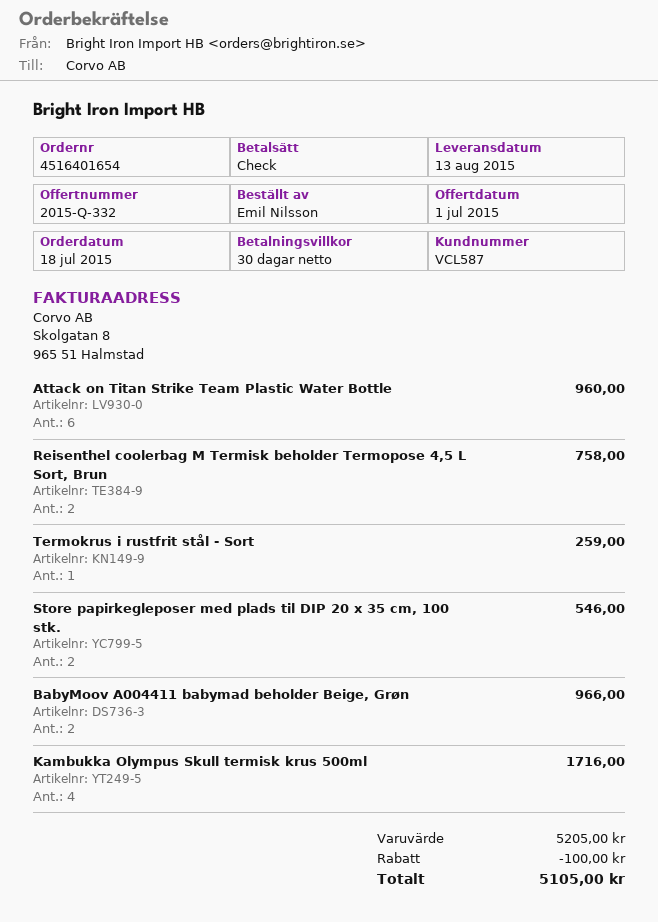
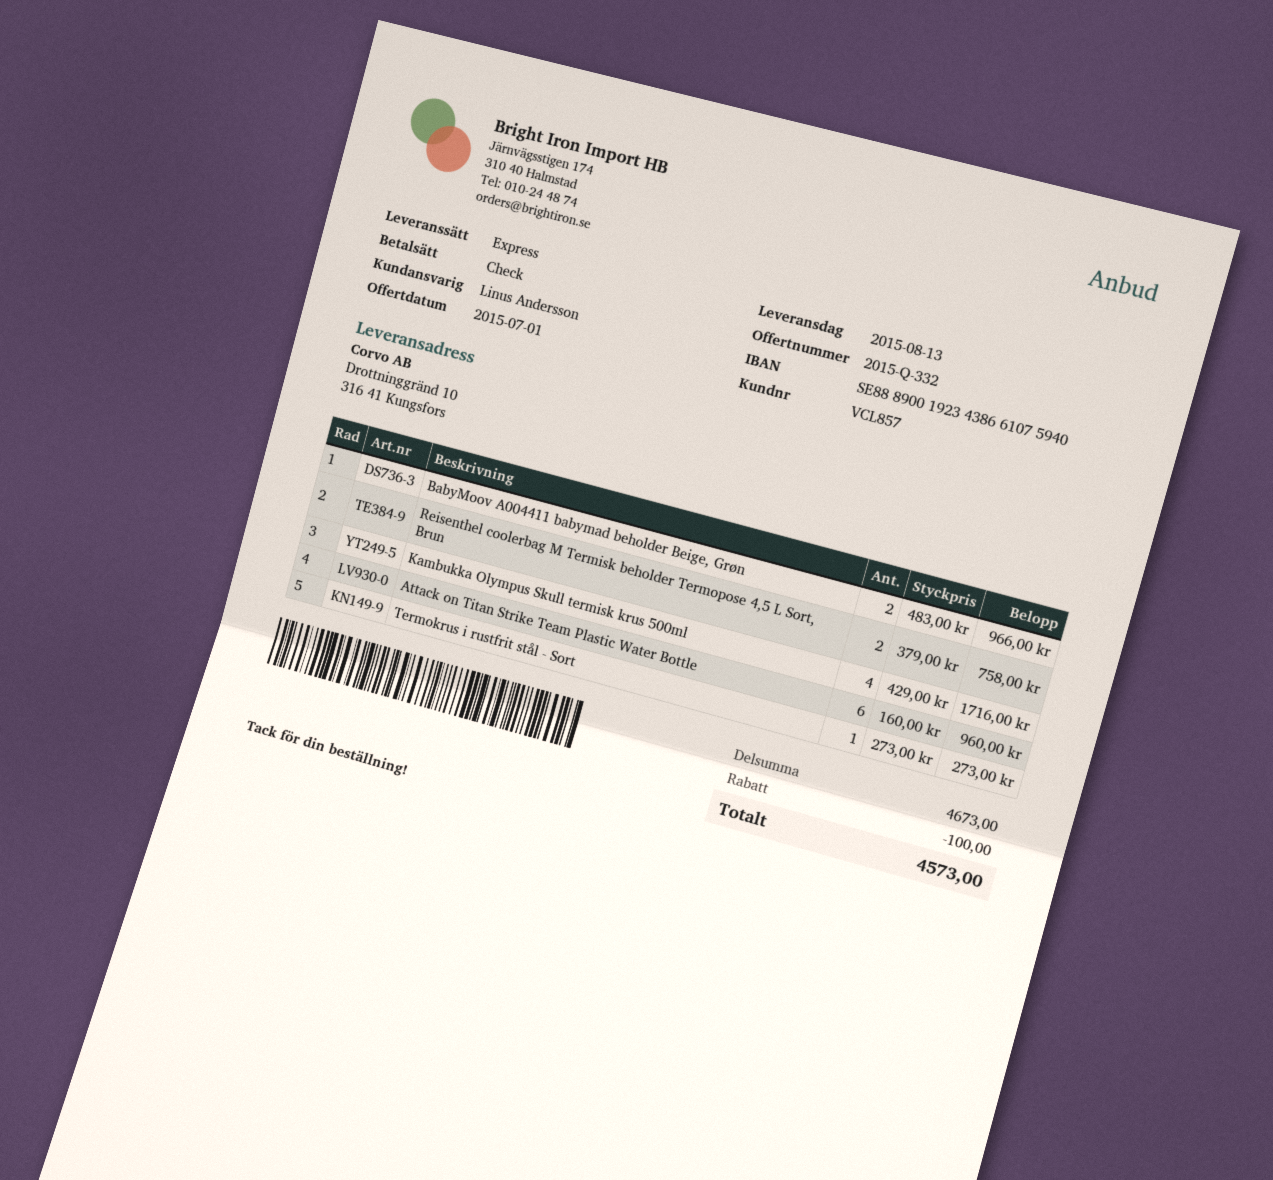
customer number: VCL587 -> VCL857
Termokrus i rustfrit stål - Sort: 1 for 259.00 -> 1 for 273.00
Store papirkegleposer med plads til DIP 20 x 35 cm, 100 stk.: 2 for 546.00 -> none
subtotal: 5205.00 -> 4673.00
total: 5105.00 -> 4573.00

